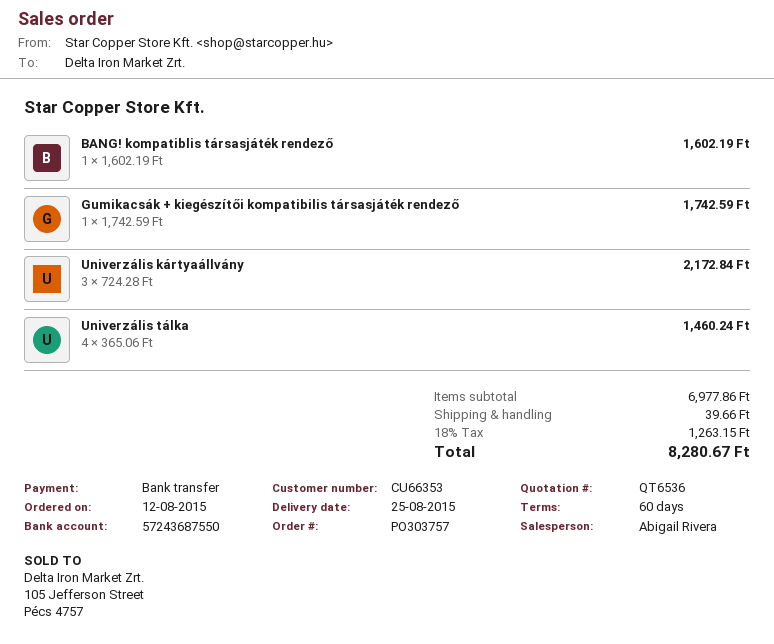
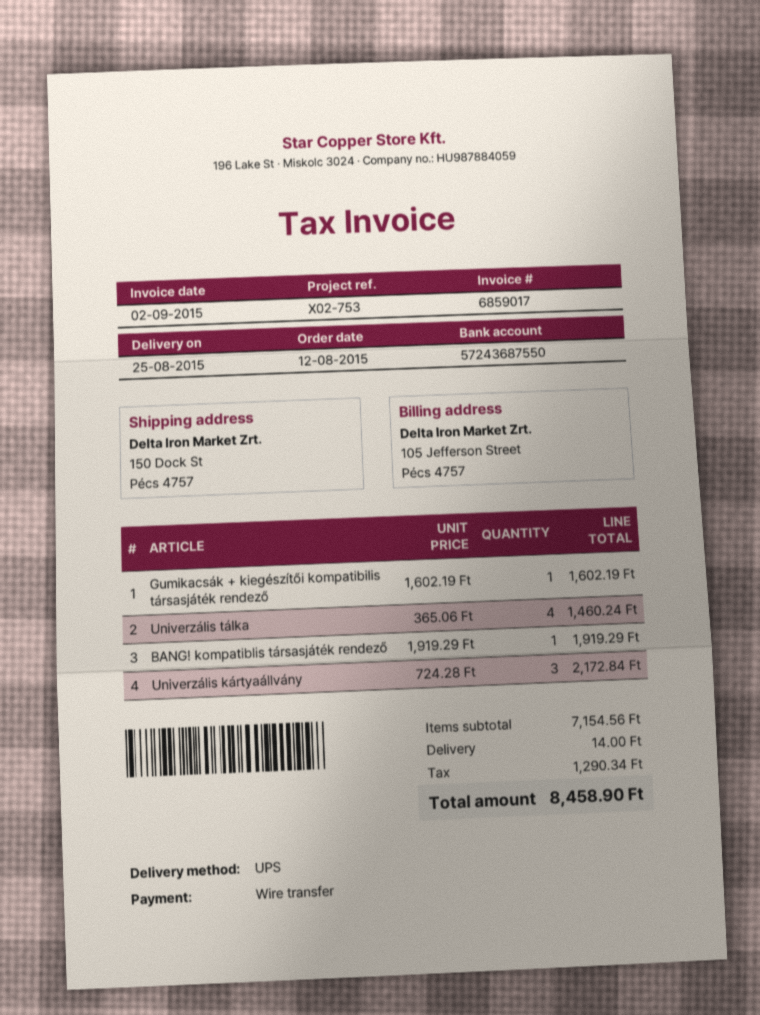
BANG! kompatiblis társasjáték rendező: 1 x 1602.19 = 1602.19 -> 1 x 1919.29 = 1919.29
Gumikacsák + kiegészítői kompatibilis társasjáték rendező: 1 x 1742.59 = 1742.59 -> 1 x 1602.19 = 1602.19
subtotal: 6977.86 -> 7154.56
shipping: 39.66 -> 14.00
tax: 1263.15 -> 1290.34
total: 8280.67 -> 8458.90

